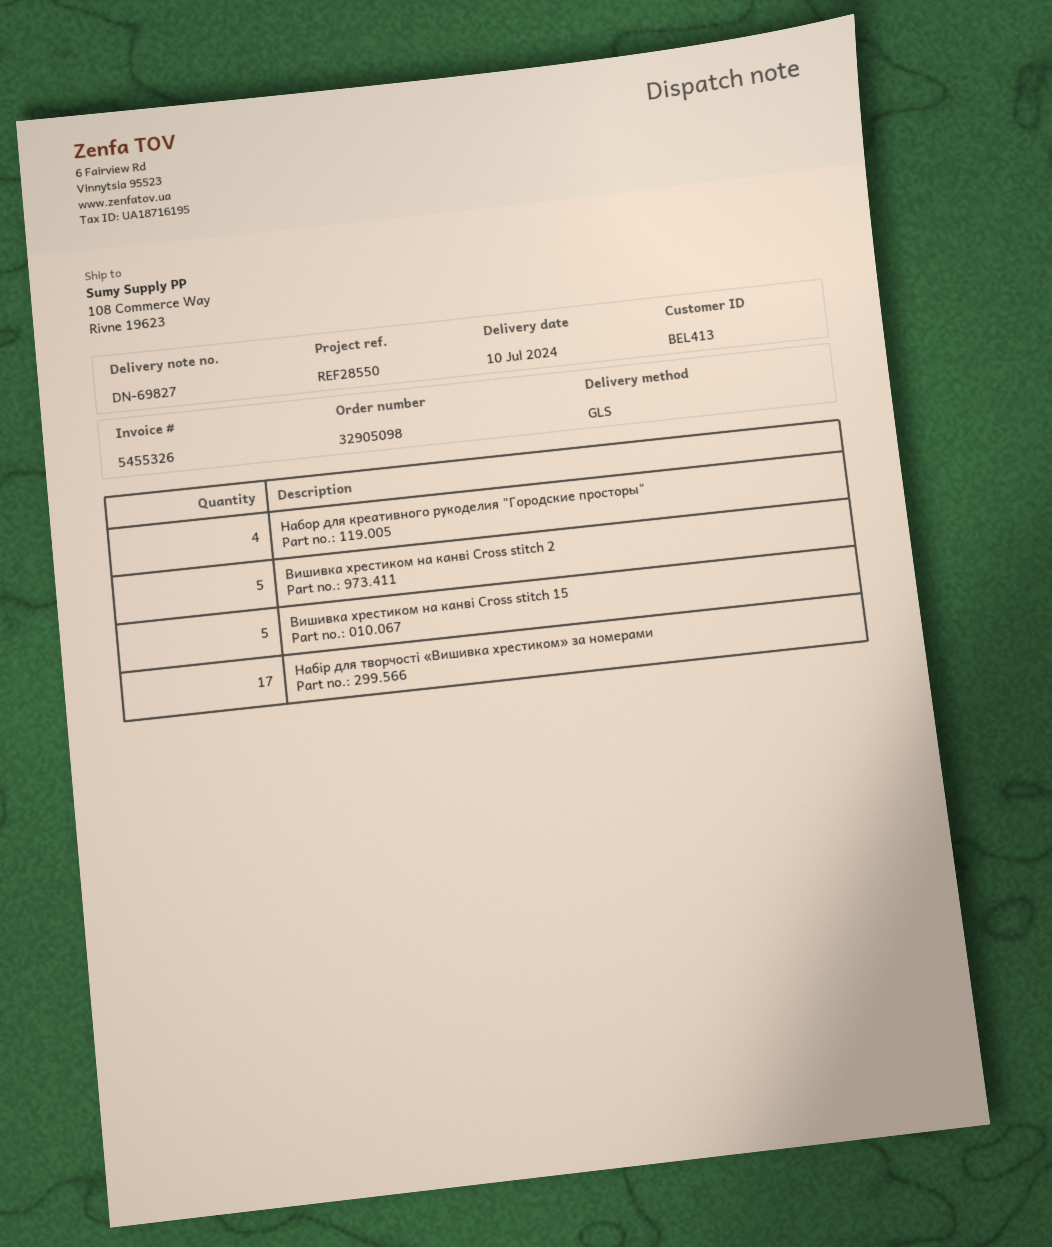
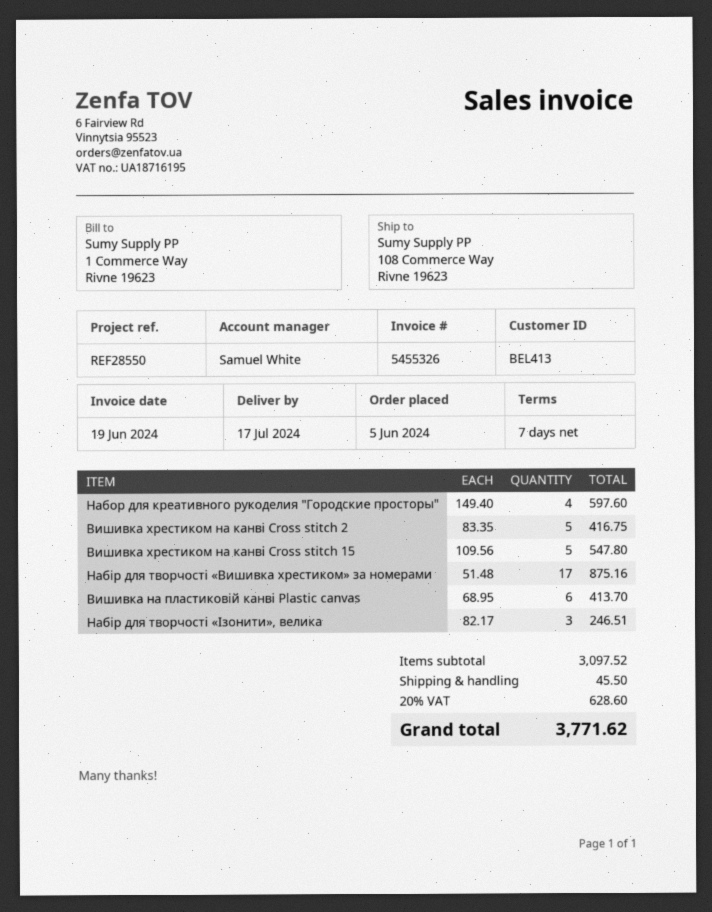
delivery date: 2024-07-10 -> 2024-07-17
Вишивка на пластиковій канві Plastic canvas: none -> 6
Набір для творчості «Ізонити», велика: none -> 3

